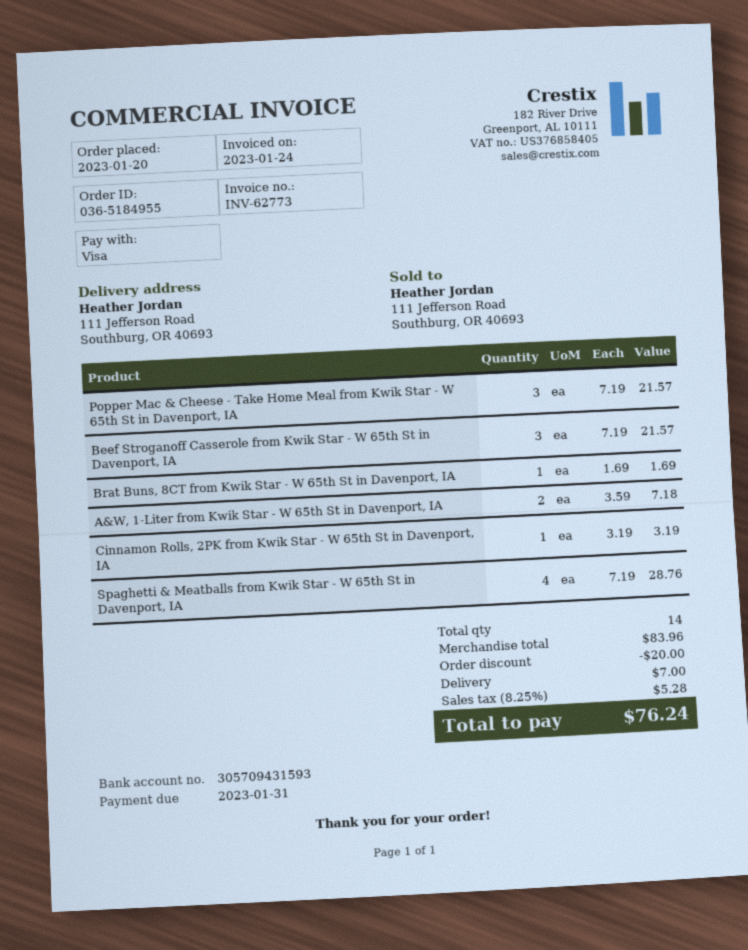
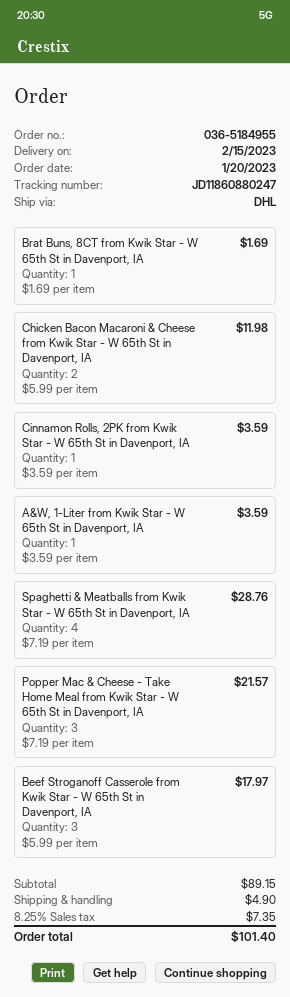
Beef Stroganoff Casserole from Kwik Star - W 65th St in Davenport, IA: 3 x 7.19 = 21.57 -> 3 x 5.99 = 17.97
A&W, 1-Liter from Kwik Star - W 65th St in Davenport, IA: 2 x 3.59 = 7.18 -> 1 x 3.59 = 3.59
Cinnamon Rolls, 2PK from Kwik Star - W 65th St in Davenport, IA: 1 x 3.19 = 3.19 -> 1 x 3.59 = 3.59
Chicken Bacon Macaroni & Cheese from Kwik Star - W 65th St in Davenport, IA: none -> 2 x 5.99 = 11.98
subtotal: 83.96 -> 89.15
discount: 20.00 -> none
shipping: 7.00 -> 4.90
tax: 8.25% = 5.28 -> 8.25% = 7.35
total: 76.24 -> 101.40

